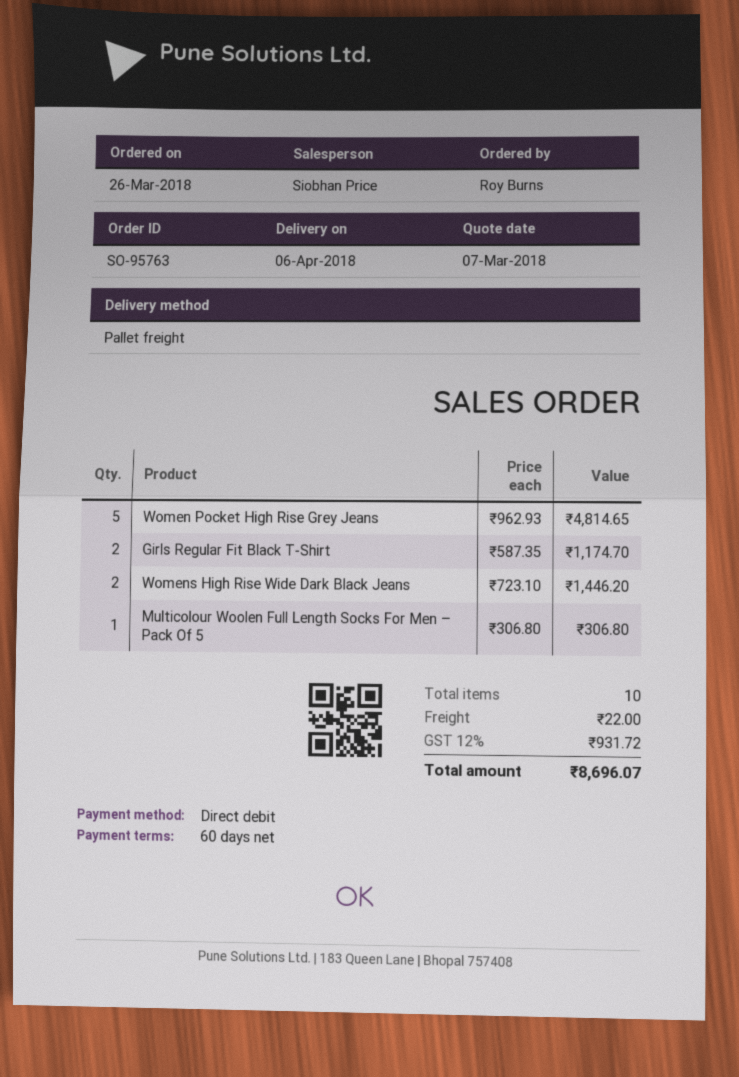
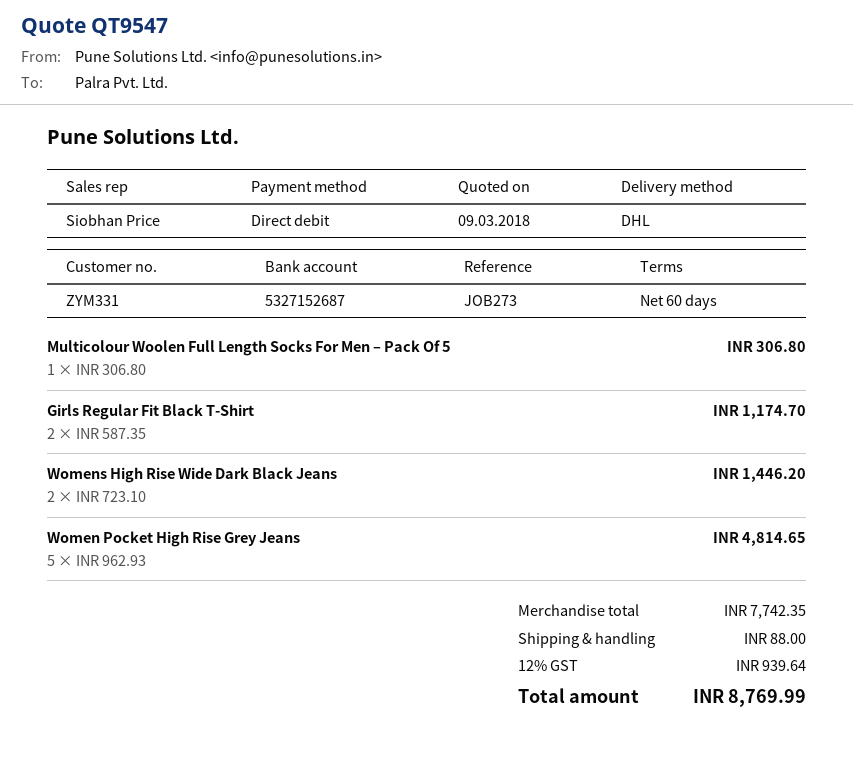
quote date: 2018-03-07 -> 2018-03-09
shipping method: pallet freight -> DHL
shipping: 22.00 -> 88.00
tax: 12% = 931.72 -> 12% = 939.64
total: 8696.07 -> 8769.99

